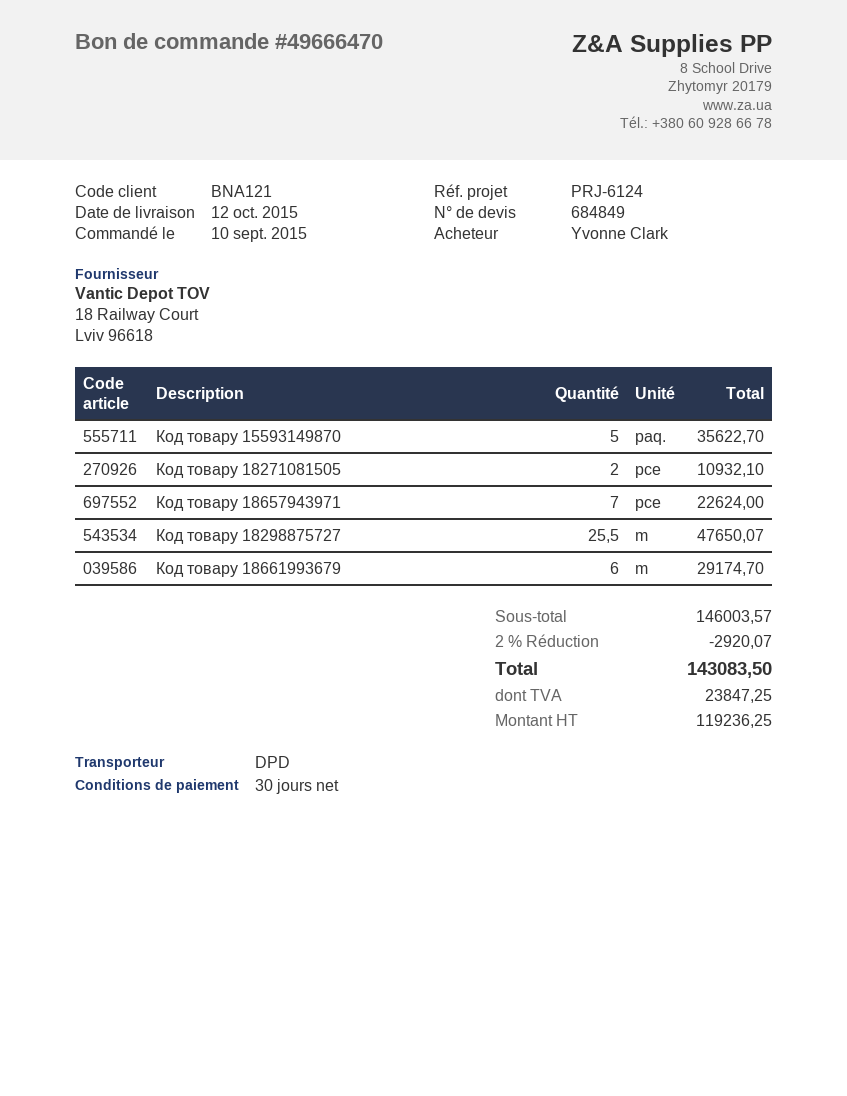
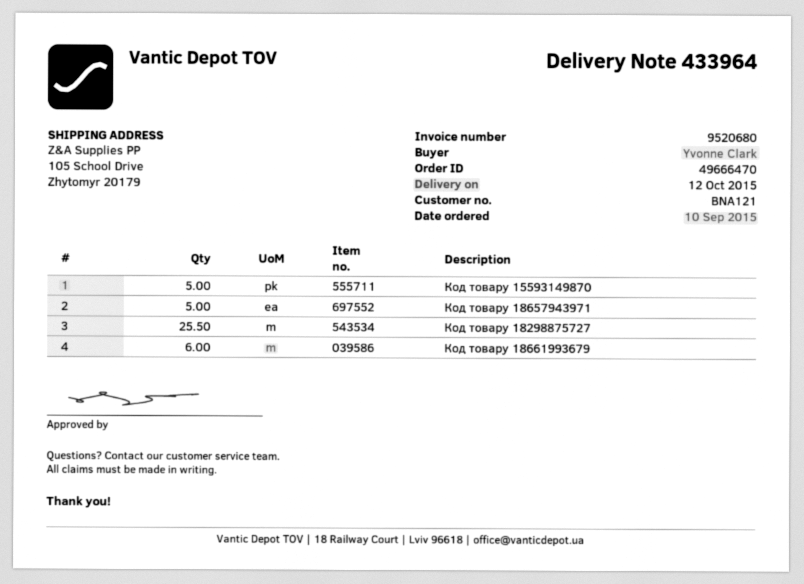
Код товару 18271081505: 2 -> none
Код товару 18657943971: 7 -> 5

